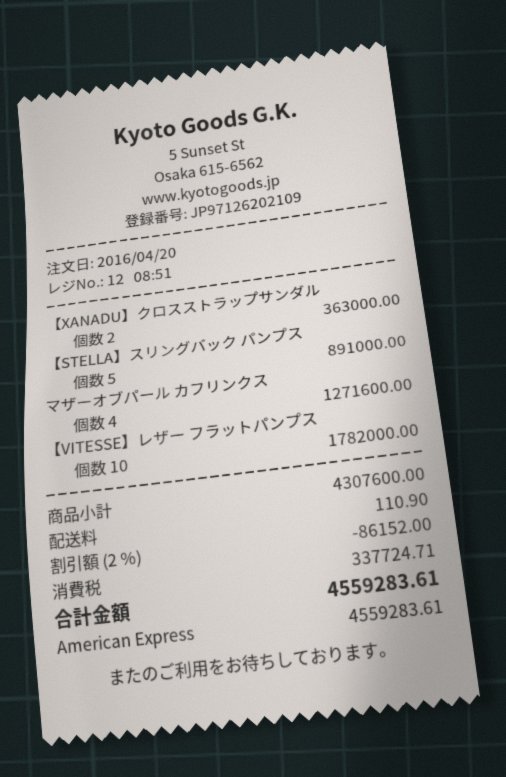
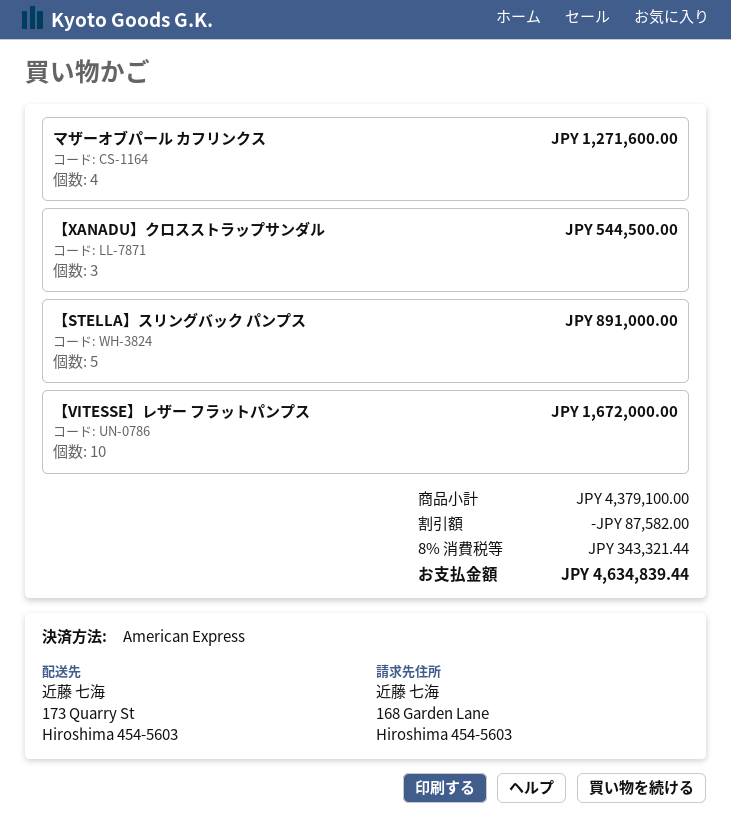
【XANADU】クロスストラップサンダル: 2 for 363000.00 -> 3 for 544500.00
【VITESSE】レザー フラットパンプス: 10 for 1782000.00 -> 10 for 1672000.00
subtotal: 4307600.00 -> 4379100.00
discount: 86152.00 -> 87582.00
shipping: 110.90 -> none
tax: 337724.71 -> 343321.44
total: 4559283.61 -> 4634839.44

